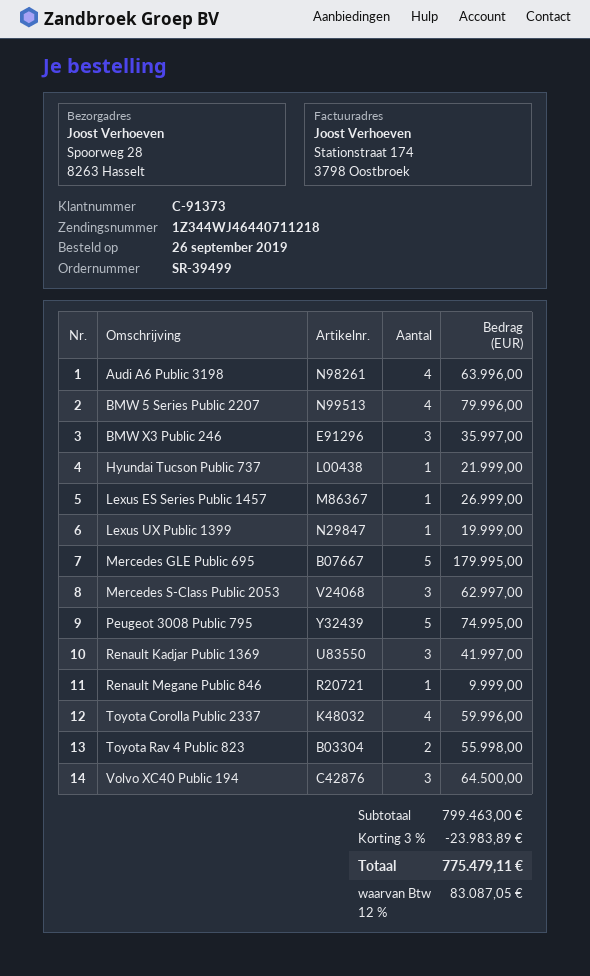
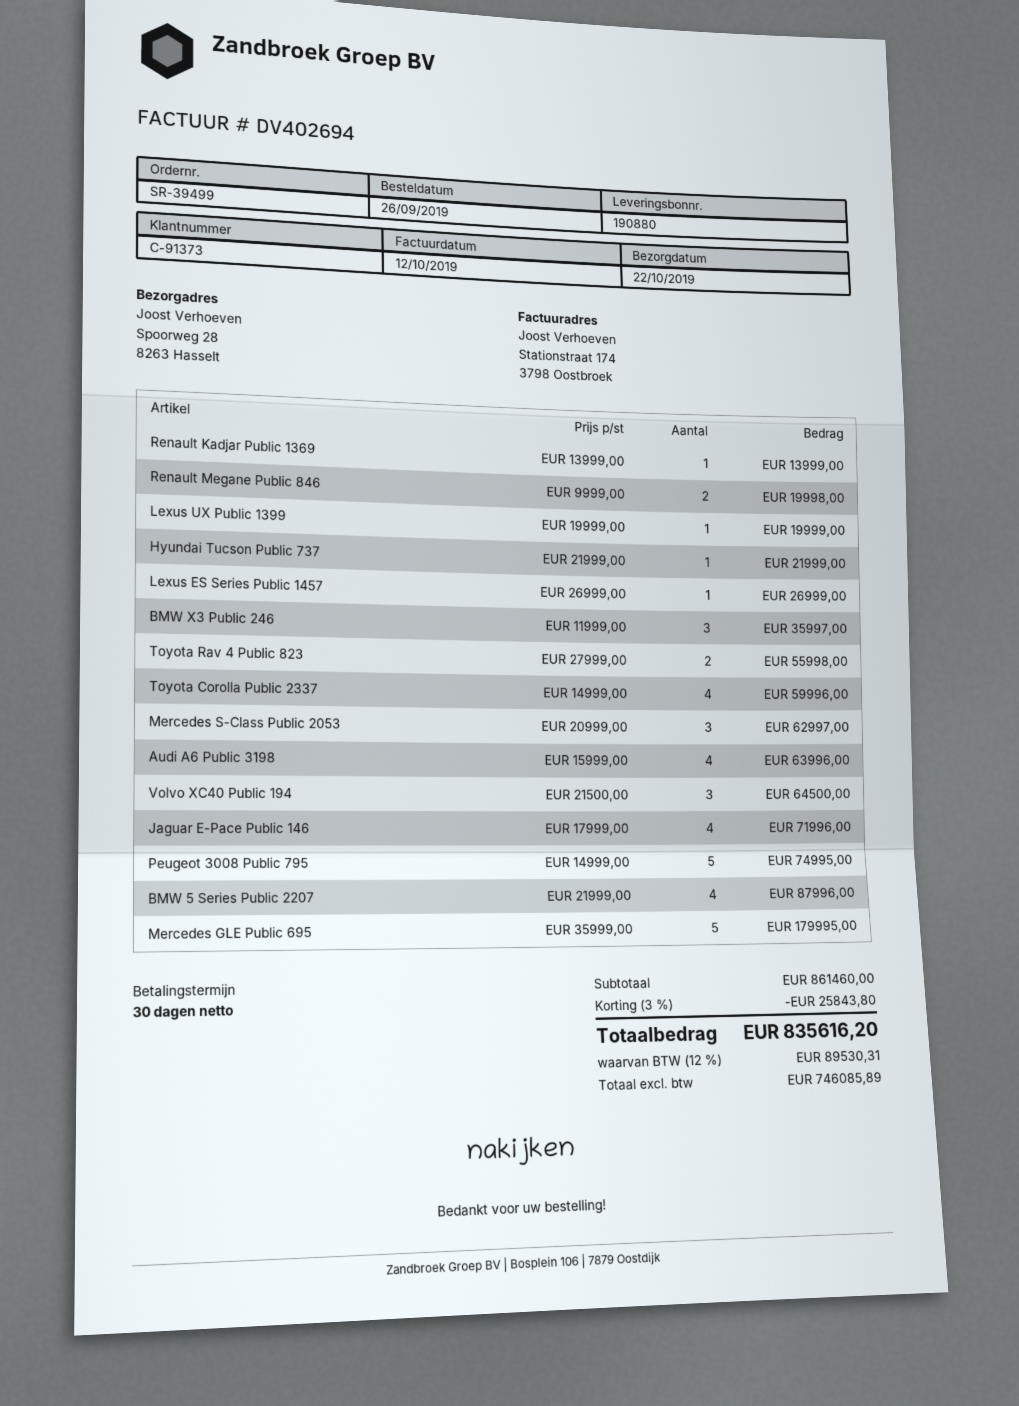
BMW 5 Series Public 2207: 4 for 79996.00 -> 4 for 87996.00
Renault Kadjar Public 1369: 3 for 41997.00 -> 1 for 13999.00
Renault Megane Public 846: 1 for 9999.00 -> 2 for 19998.00
Jaguar E-Pace Public 146: none -> 4 for 71996.00
subtotal: 799463.00 -> 861460.00
discount: 3% = 23983.89 -> 3% = 25843.80
tax: 12% = 83087.05 -> 12% = 89530.31
total: 775479.11 -> 835616.20

